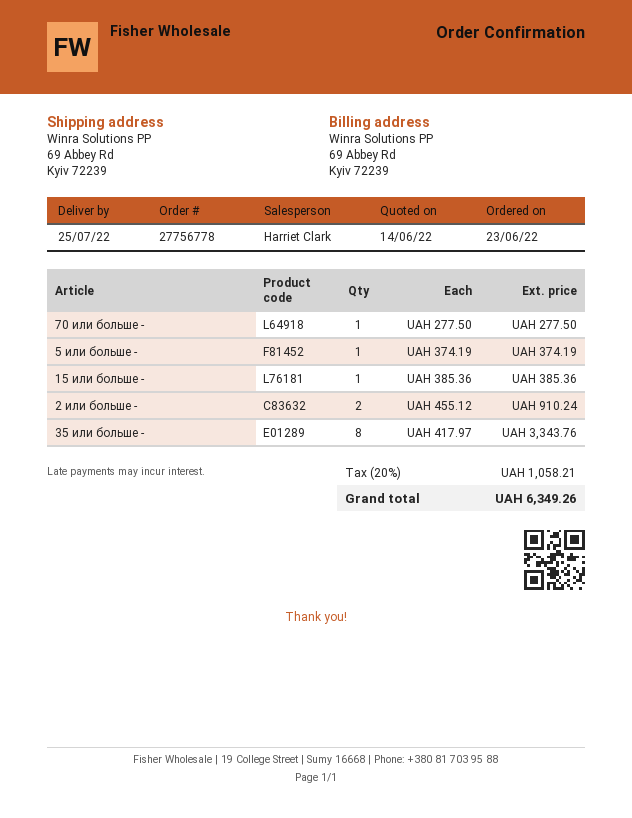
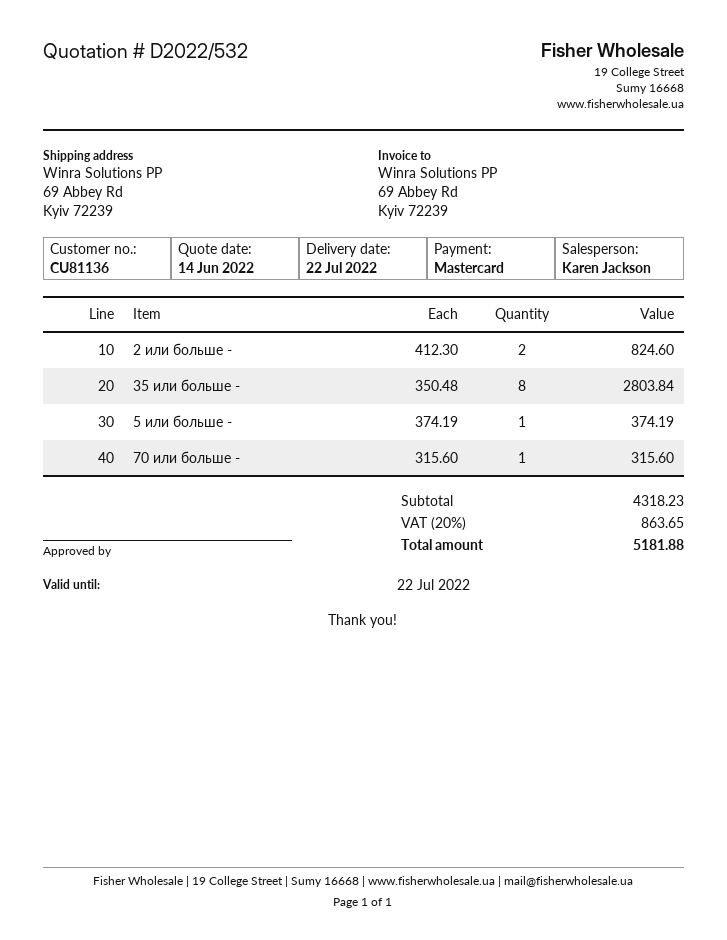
delivery date: 2022-07-25 -> 2022-07-22
sales rep: Harriet Clark -> Karen Jackson
70 или больше -: 1 x 277.50 = 277.50 -> 1 x 315.60 = 315.60
15 или больше -: 1 x 385.36 = 385.36 -> none
2 или больше -: 2 x 455.12 = 910.24 -> 2 x 412.30 = 824.60
35 или больше -: 8 x 417.97 = 3343.76 -> 8 x 350.48 = 2803.84
tax: 20% = 1058.21 -> 20% = 863.65
total: 6349.26 -> 5181.88

